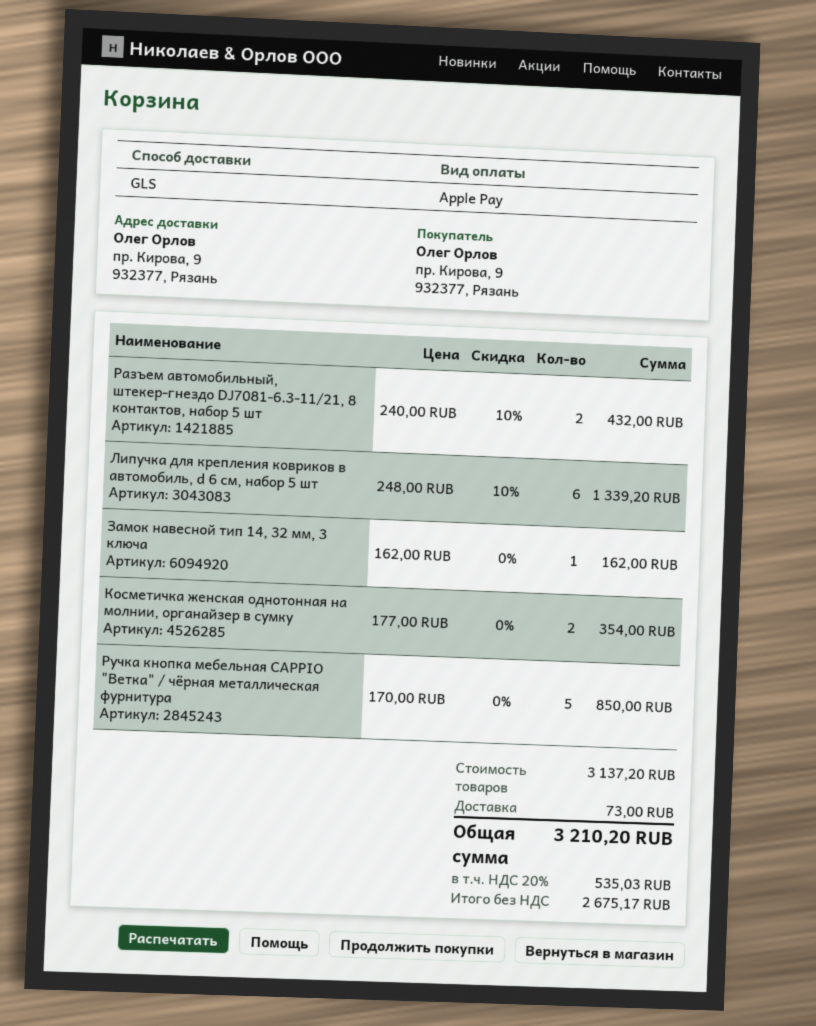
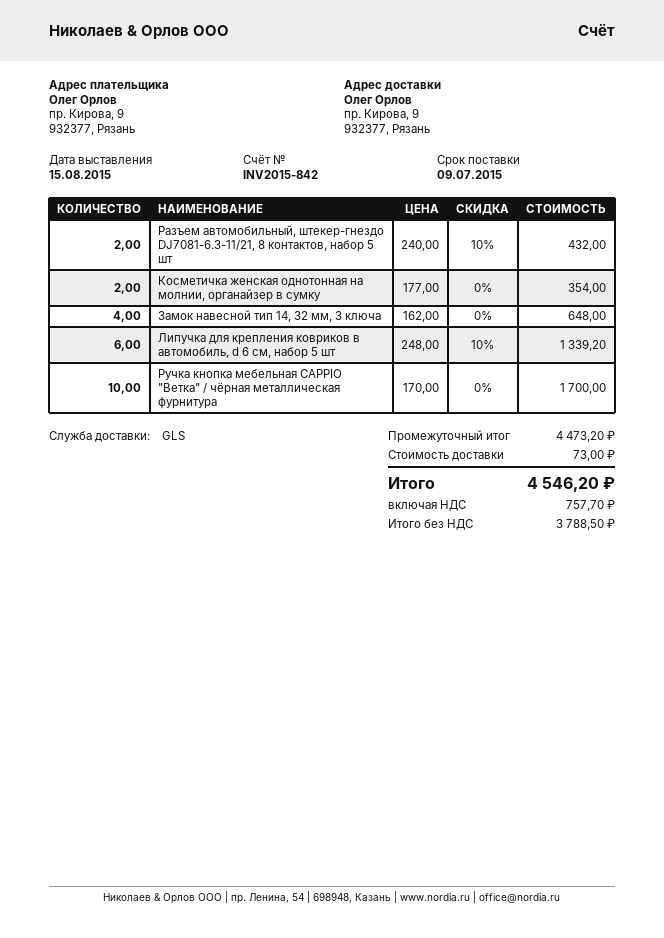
Замок навесной тип 14, 32 мм, 3 ключа: 1 x 162.00 = 162.00 -> 4 x 162.00 = 648.00
Ручка кнопка мебельная CAPPIO "Ветка" / чёрная металлическая фурнитура: 5 x 170.00 = 850.00 -> 10 x 170.00 = 1700.00
subtotal: 3137.20 -> 4473.20
net: 2675.17 -> 3788.50
tax: 535.03 -> 757.70
total: 3210.20 -> 4546.20

